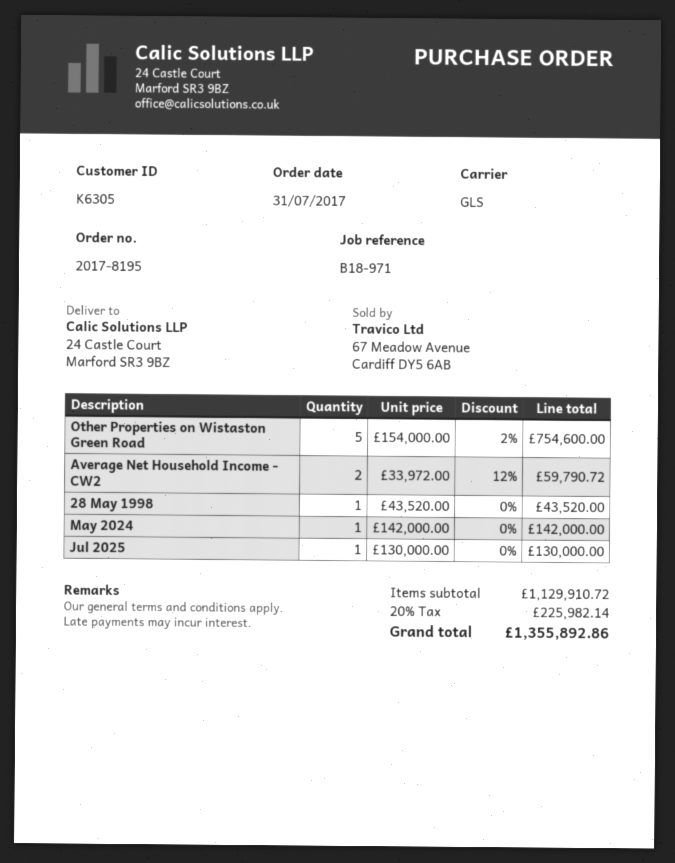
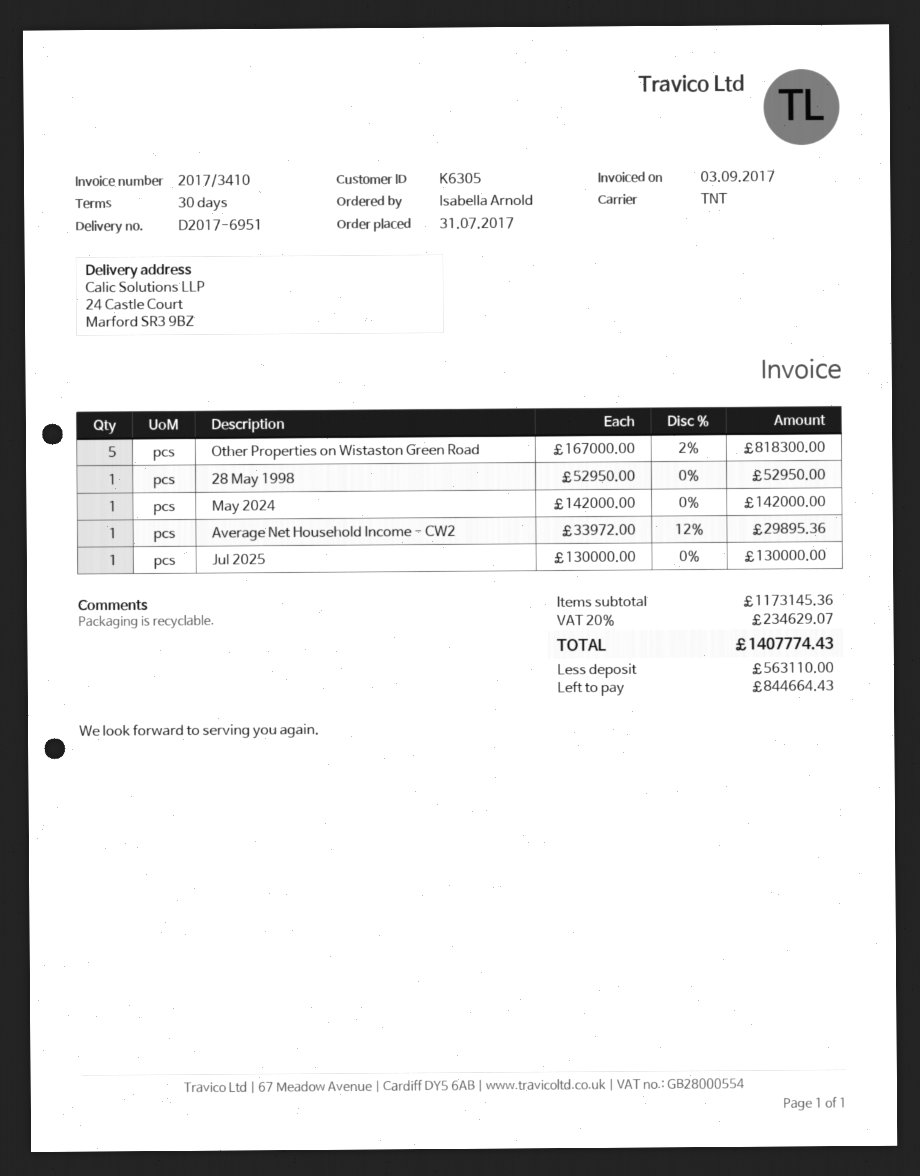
shipping method: GLS -> TNT
Other Properties on Wistaston Green Road: 5 x 154000.00 - 2% = 754600.00 -> 5 x 167000.00 - 2% = 818300.00
Average Net Household Income - CW2: 2 x 33972.00 - 12% = 59790.72 -> 1 x 33972.00 - 12% = 29895.36
28 May 1998: 1 x 43520.00 = 43520.00 -> 1 x 52950.00 = 52950.00
subtotal: 1129910.72 -> 1173145.36
tax: 20% = 225982.14 -> 20% = 234629.07
total: 1355892.86 -> 1407774.43

